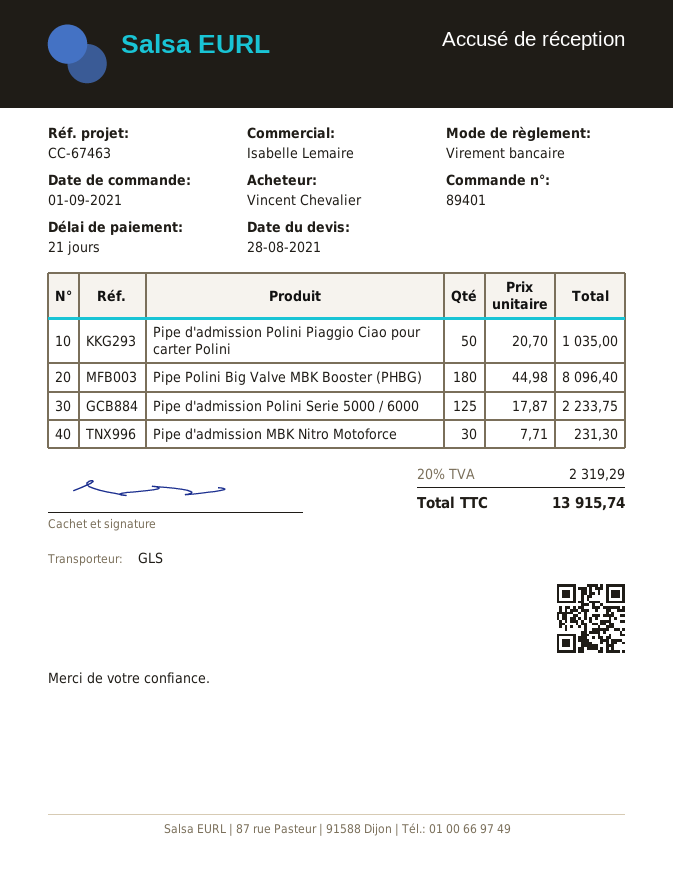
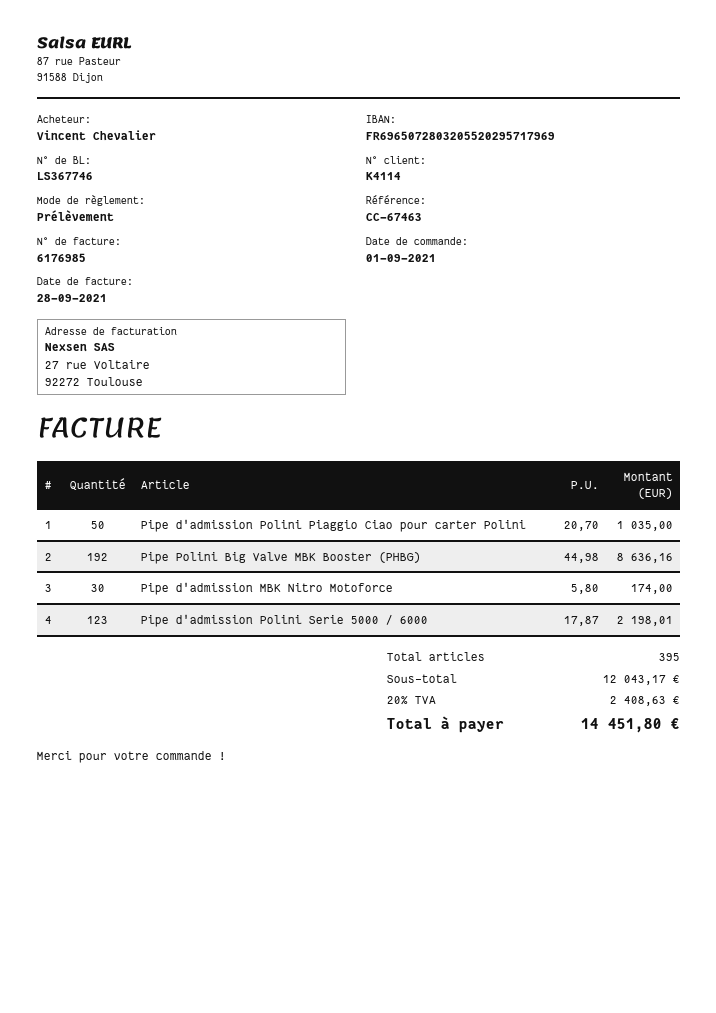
payment method: bank transfer -> direct debit
Pipe Polini Big Valve MBK Booster (PHBG): 180 x 44.98 = 8096.40 -> 192 x 44.98 = 8636.16
Pipe d'admission Polini Serie 5000 / 6000: 125 x 17.87 = 2233.75 -> 123 x 17.87 = 2198.01
Pipe d'admission MBK Nitro Motoforce: 30 x 7.71 = 231.30 -> 30 x 5.80 = 174.00
tax: 20% = 2319.29 -> 20% = 2408.63
total: 13915.74 -> 14451.80

